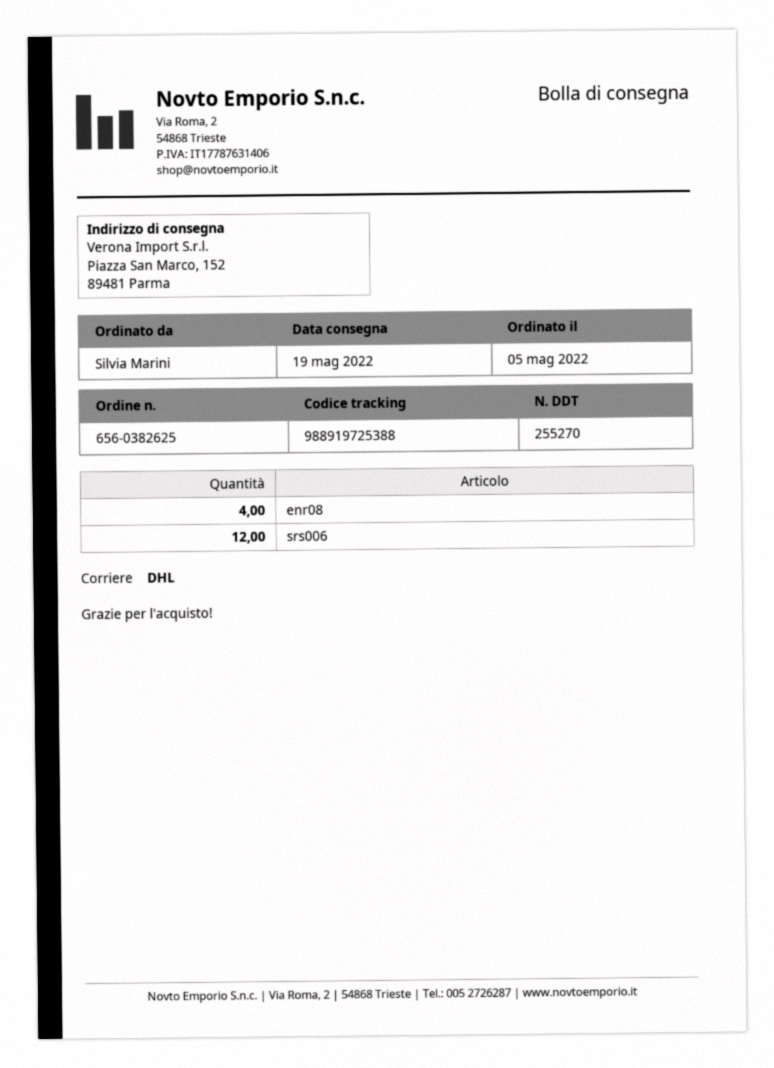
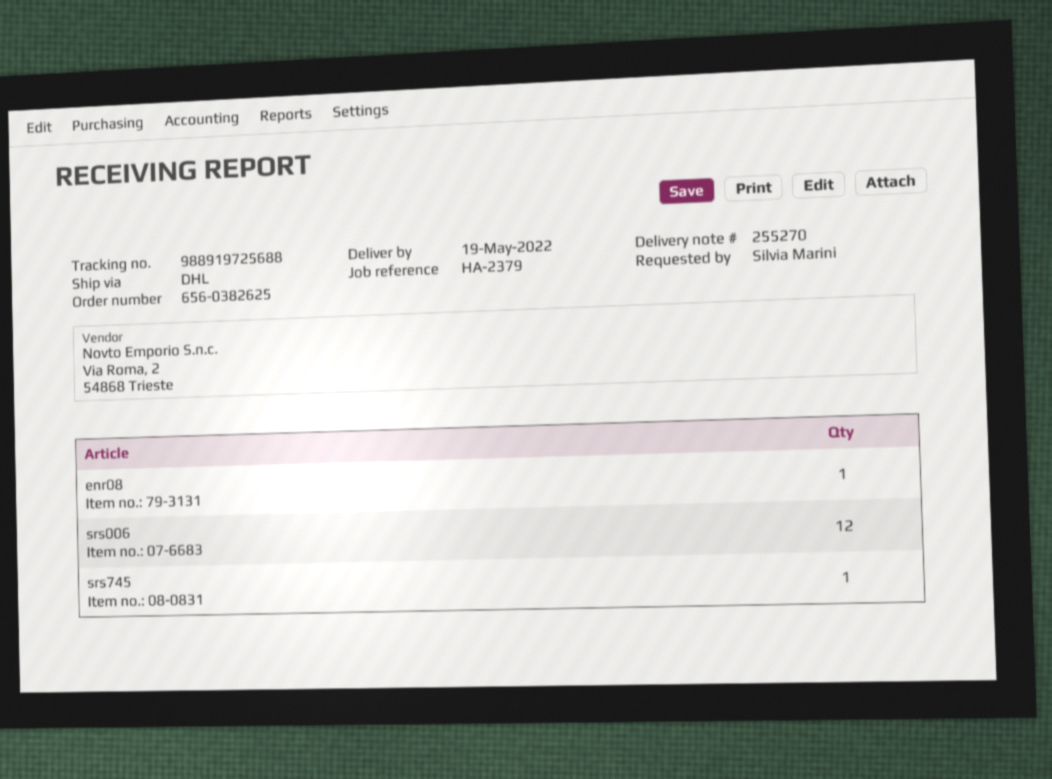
tracking number: 988919725388 -> 988919725688
enr08: 4 -> 1
srs745: none -> 1

